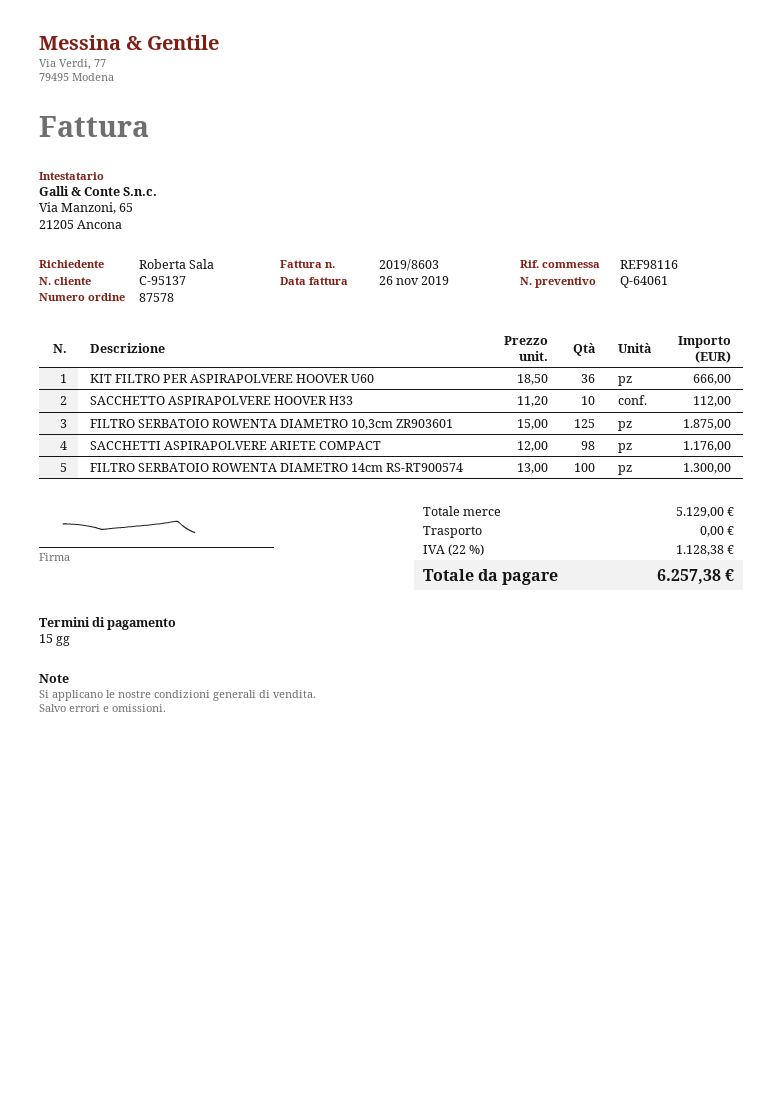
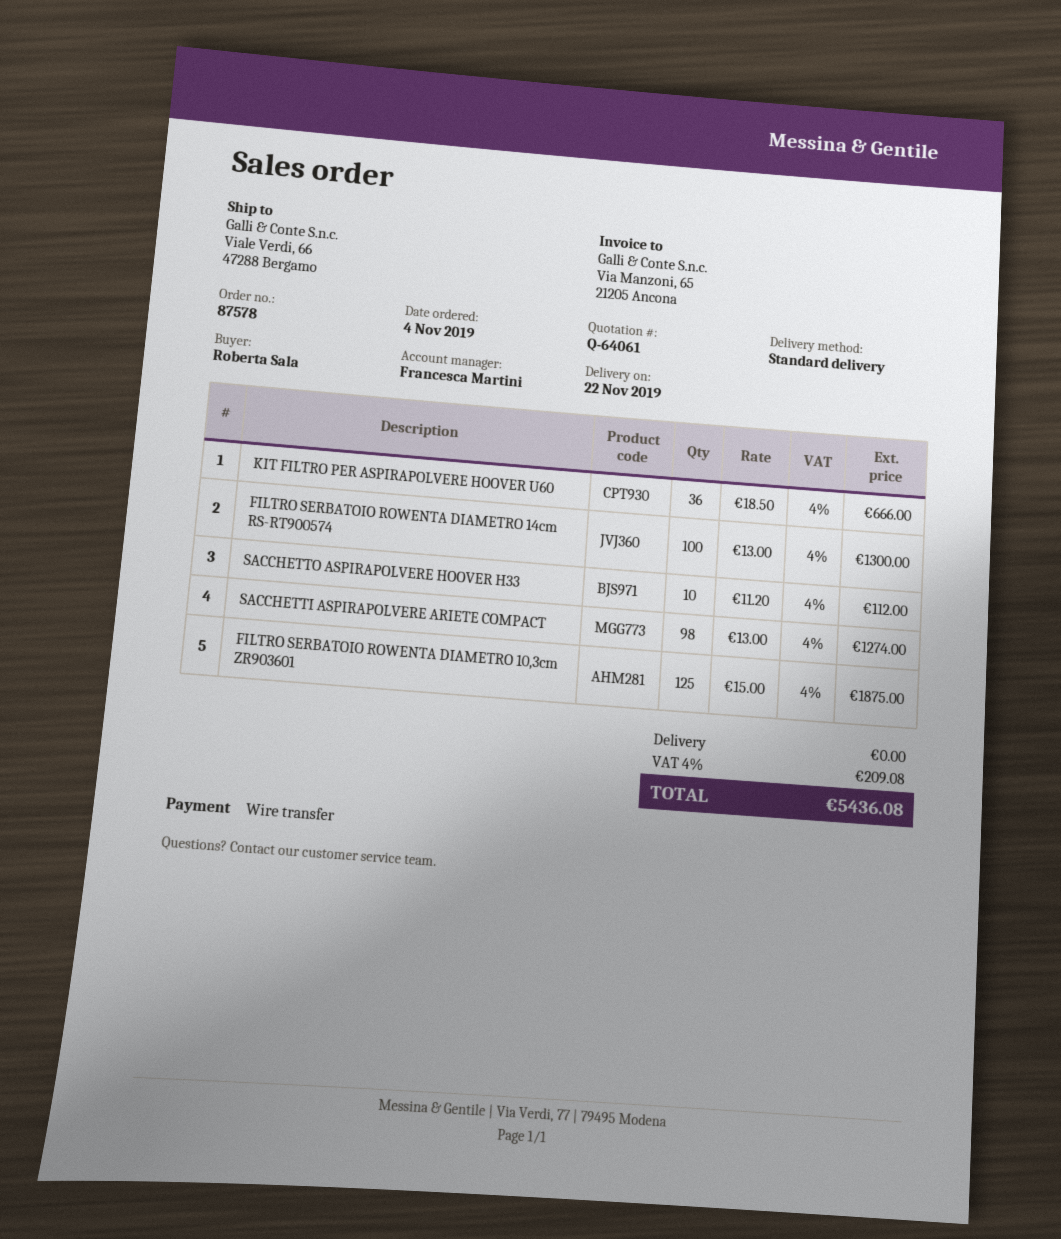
SACCHETTI ASPIRAPOLVERE ARIETE COMPACT: 98 x 12.00 = 1176.00 -> 98 x 13.00 = 1274.00
tax: 22% = 1128.38 -> 4% = 209.08
total: 6257.38 -> 5436.08

